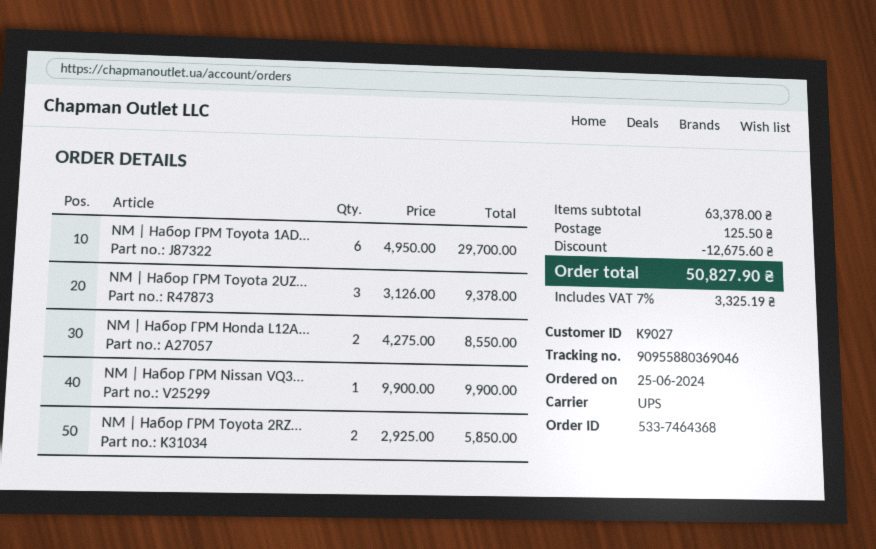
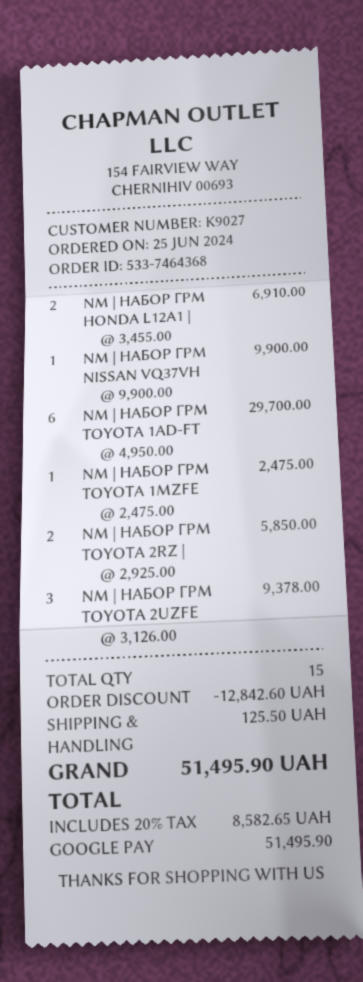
NM | Набор ГРМ Honda L12A...: 2 x 4275.00 = 8550.00 -> 2 x 3455.00 = 6910.00
NM | НАБОР ГРМ TOYOTA 1MZFE: none -> 1 x 2475.00 = 2475.00
discount: 12675.60 -> 12842.60
tax: 7% = 3325.19 -> 20% = 8582.65
total: 50827.90 -> 51495.90

